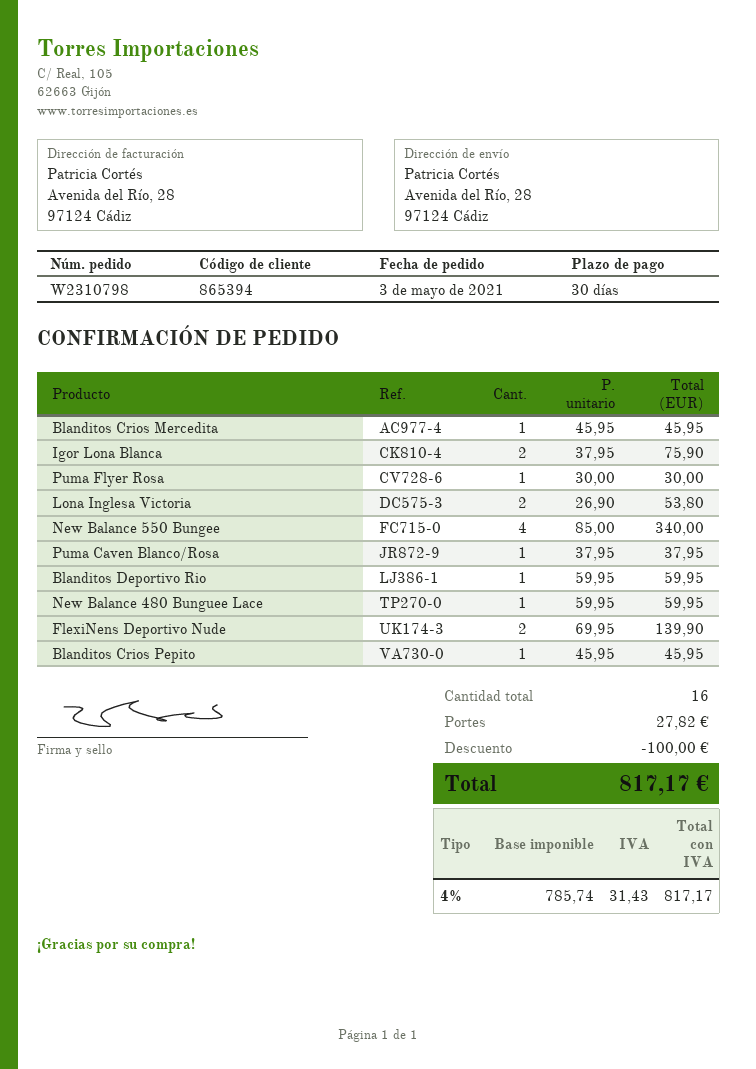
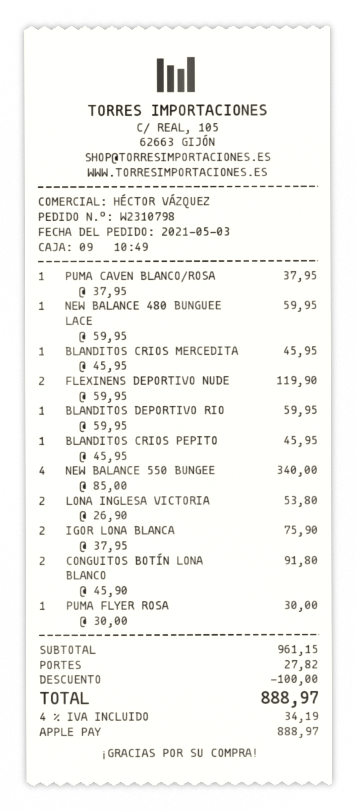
FlexiNens Deportivo Nude: 2 x 69.95 = 139.90 -> 2 x 59.95 = 119.90
CONGUITOS BOTÍN LONA BLANCO: none -> 2 x 45.90 = 91.80
tax: 4% = 31.43 -> 4% = 34.19
total: 817.17 -> 888.97

